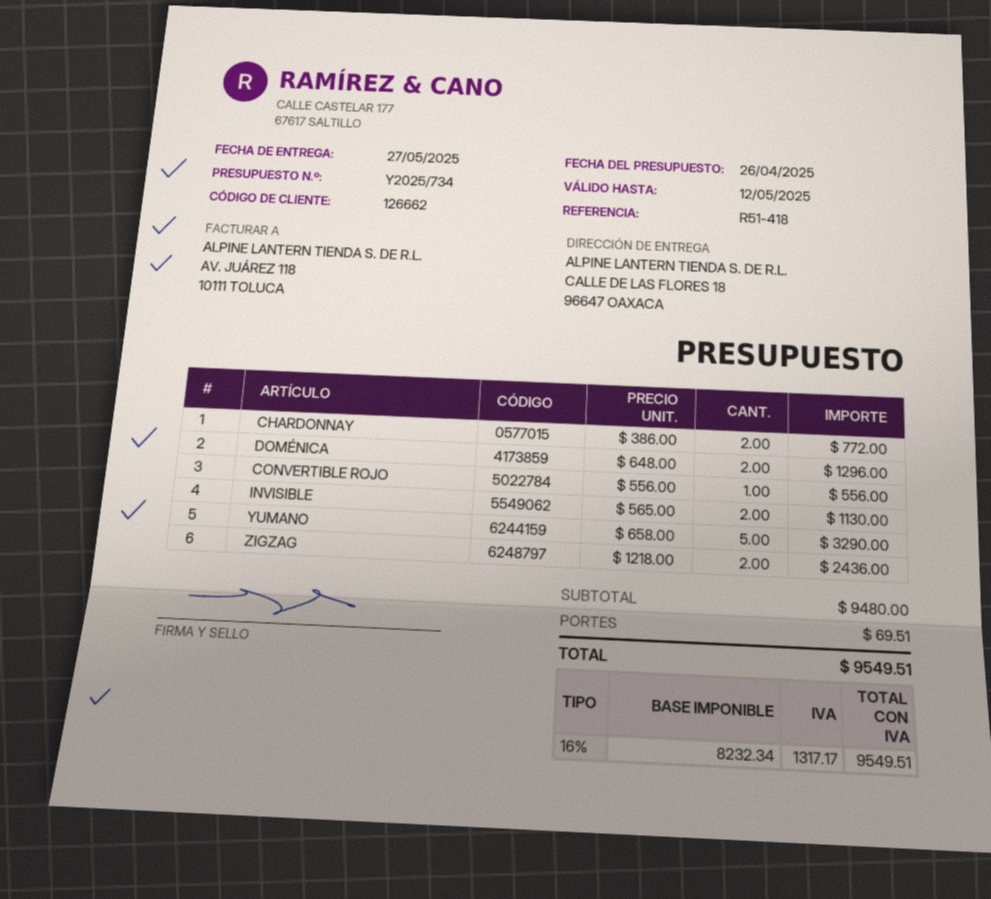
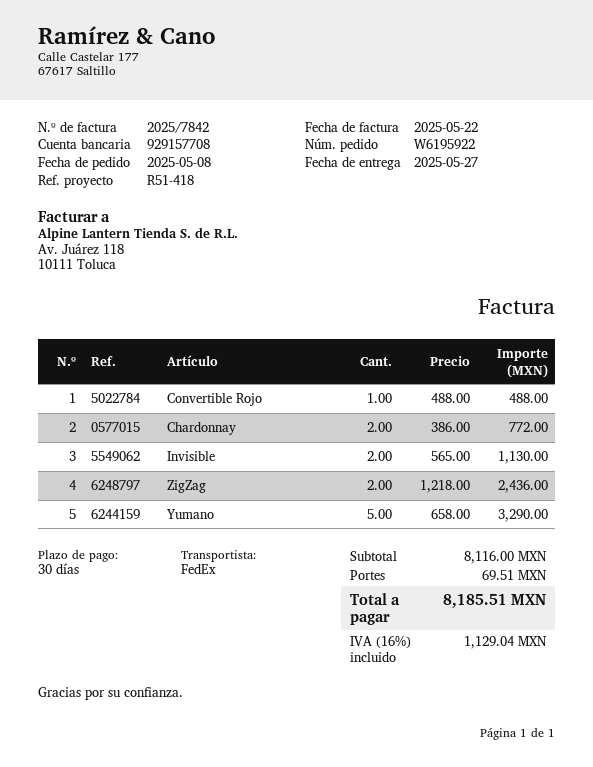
DOMÉNICA: 2 x 648.00 = 1296.00 -> none
CONVERTIBLE ROJO: 1 x 556.00 = 556.00 -> 1 x 488.00 = 488.00
subtotal: 9480.00 -> 8116.00
tax: 16% = 1317.17 -> 16% = 1129.04
total: 9549.51 -> 8185.51

